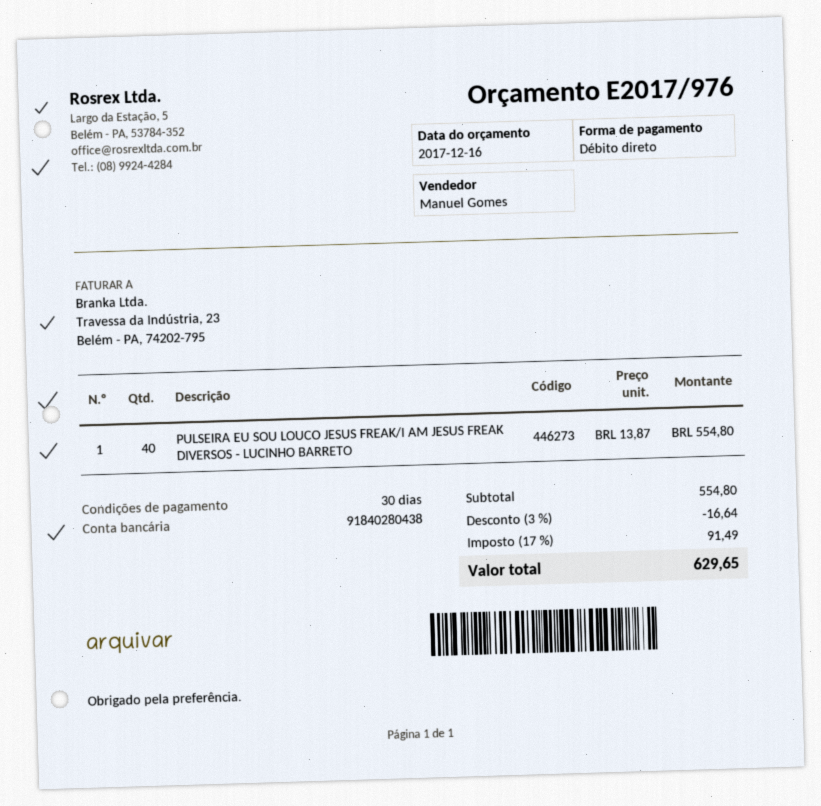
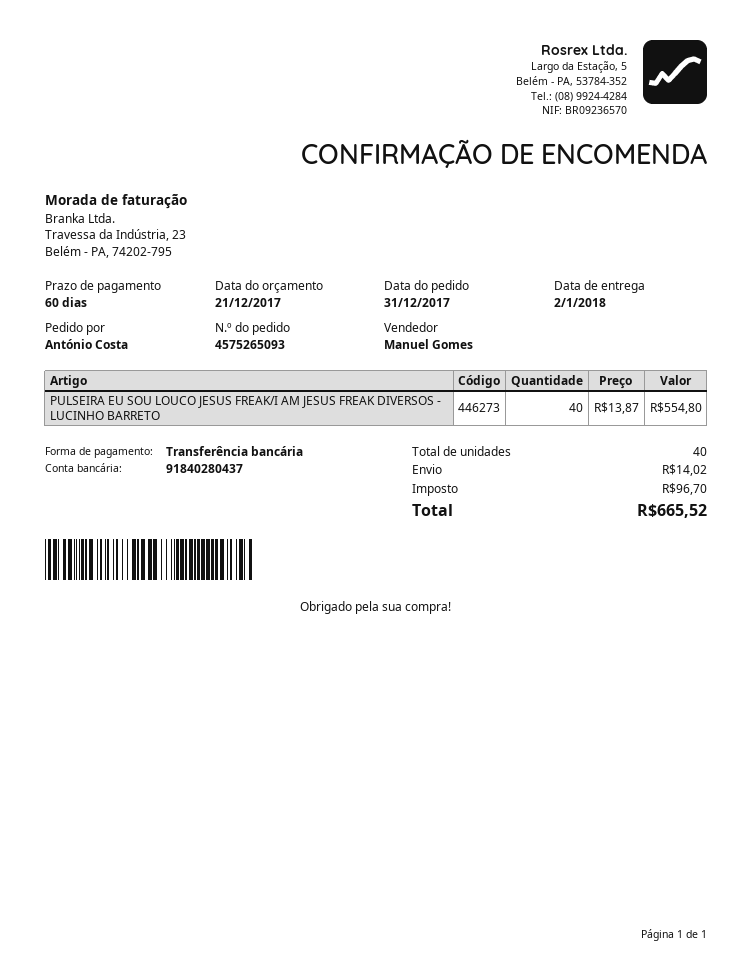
quote date: 2017-12-16 -> 2017-12-21
payment terms: 30 days -> 60 days
payment method: direct debit -> bank transfer
bank account: 91840280438 -> 91840280437
discount: 3% = 16.64 -> none
shipping: none -> 14.02
tax: 91.49 -> 96.70
total: 629.65 -> 665.52

